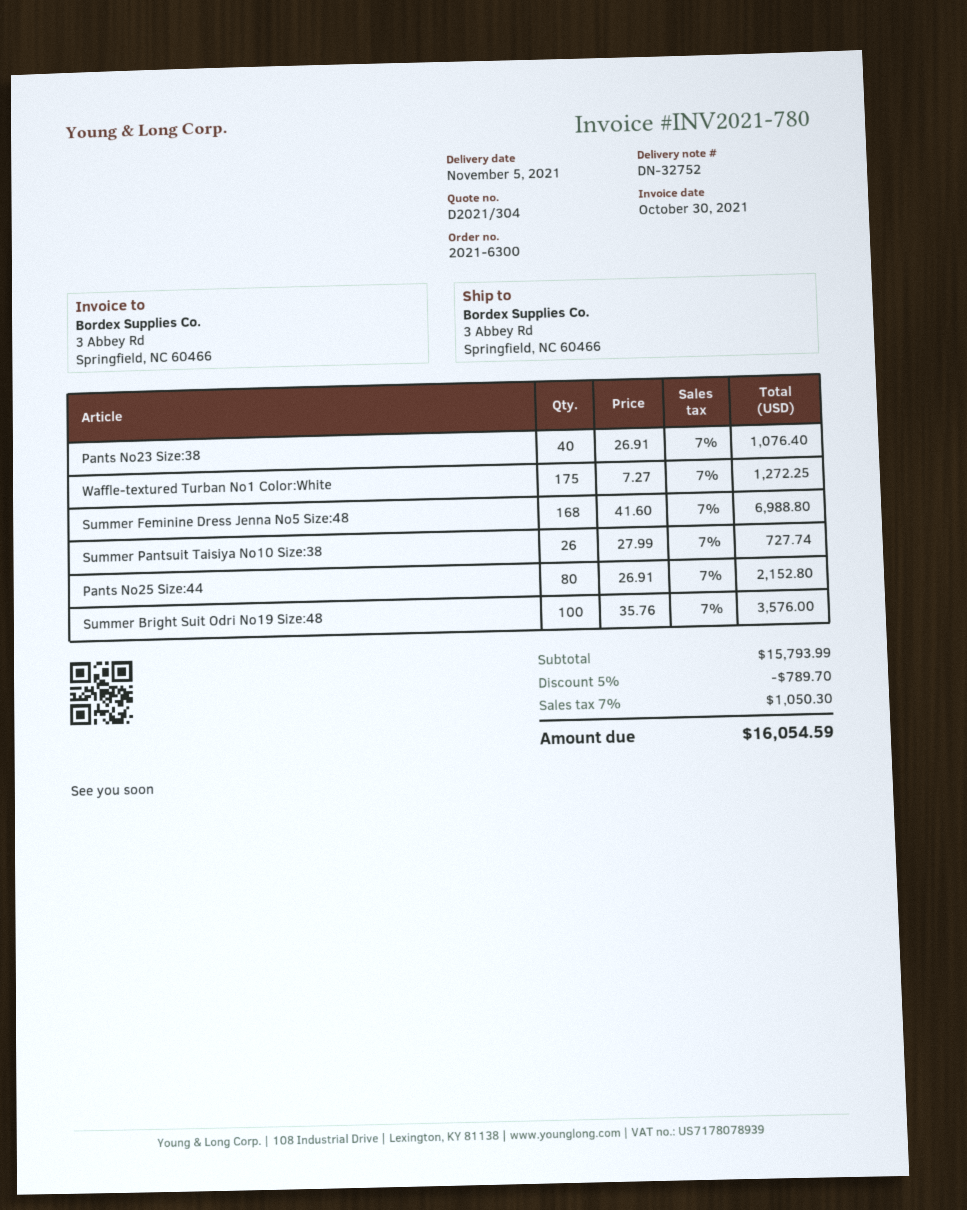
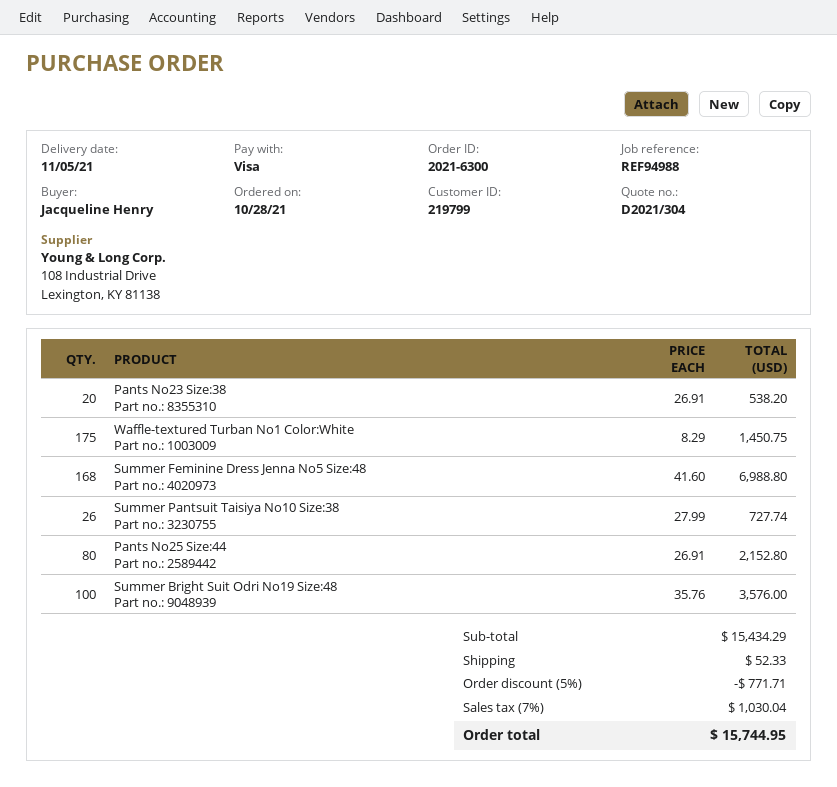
Pants No23 Size:38: 40 x 26.91 = 1076.40 -> 20 x 26.91 = 538.20
Waffle-textured Turban No1 Color:White: 175 x 7.27 = 1272.25 -> 175 x 8.29 = 1450.75
subtotal: 15793.99 -> 15434.29
discount: 5% = 789.70 -> 5% = 771.71
shipping: none -> 52.33
tax: 7% = 1050.30 -> 7% = 1030.04
total: 16054.59 -> 15744.95

